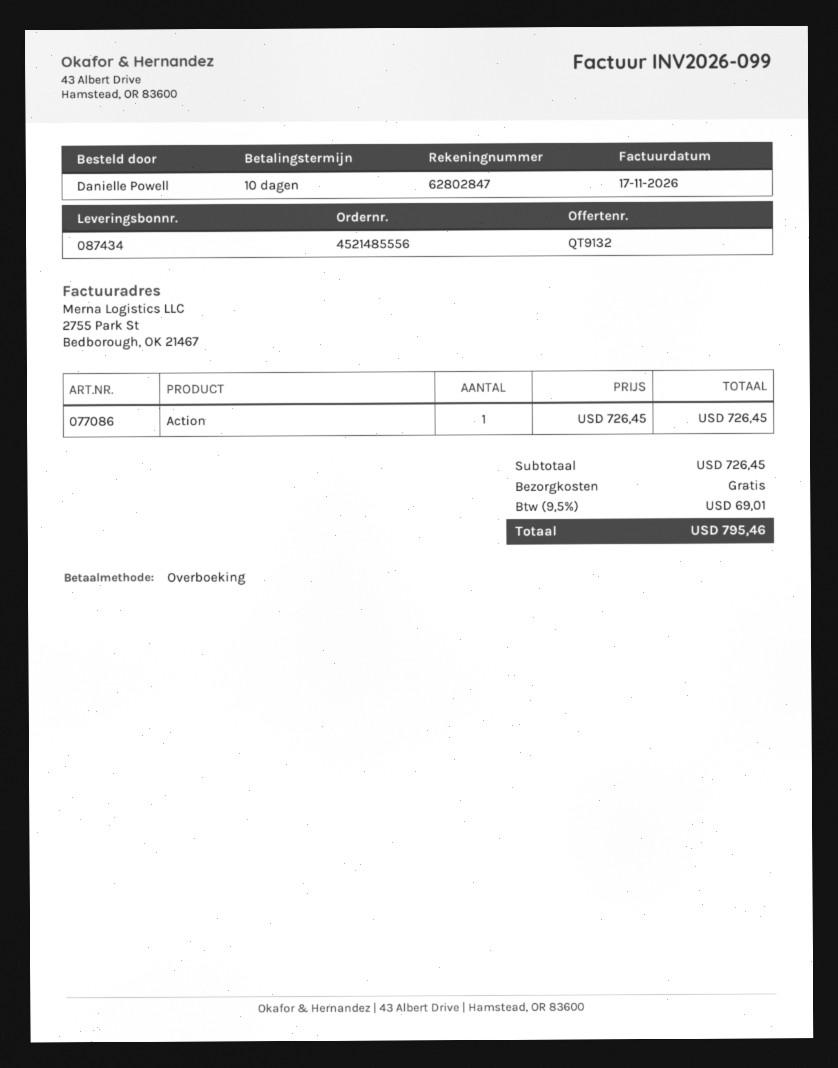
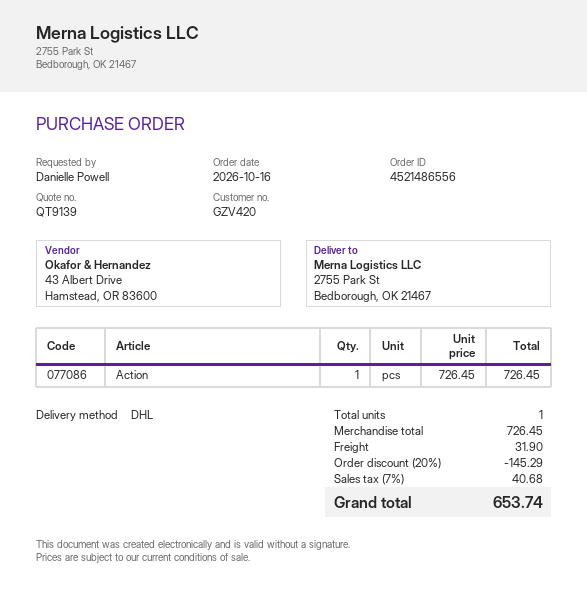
quote number: QT9132 -> QT9139
order number: 4521485556 -> 4521486556
discount: none -> 20% = 145.29
shipping: 0.00 -> 31.90
tax: 9.5% = 69.01 -> 7% = 40.68
total: 795.46 -> 653.74

